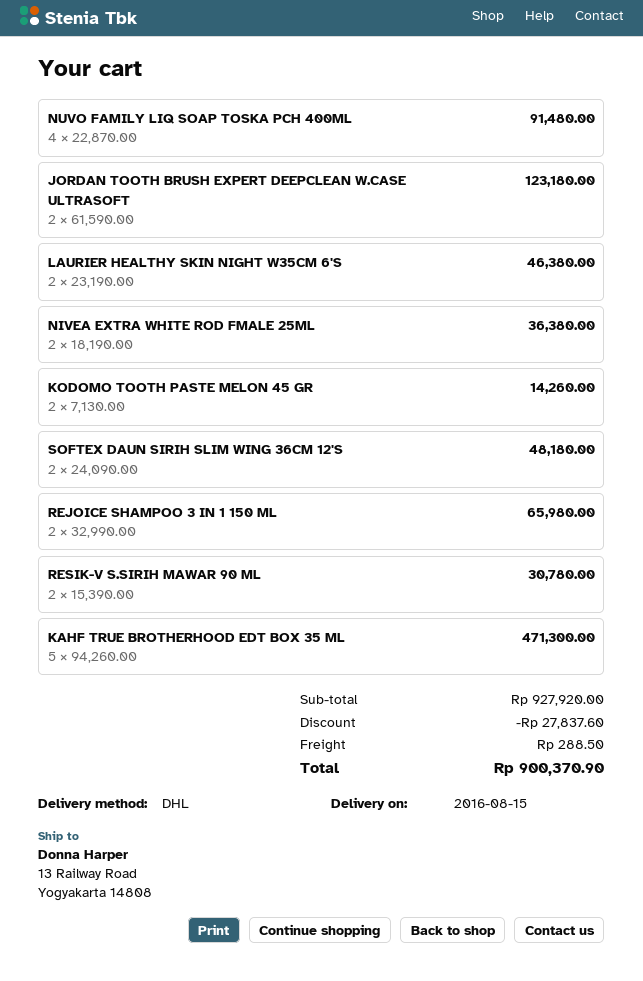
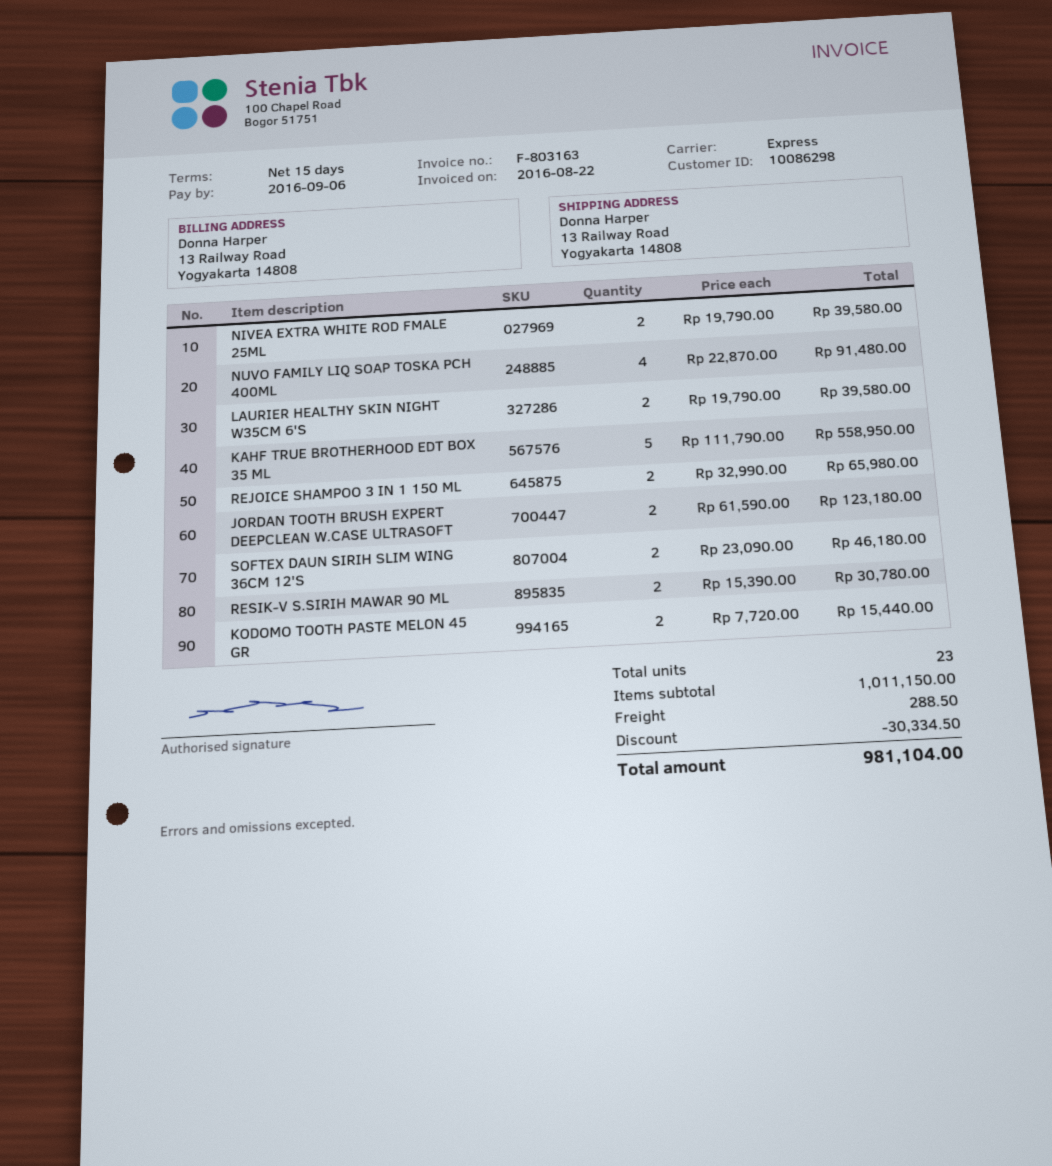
shipping method: DHL -> express
LAURIER HEALTHY SKIN NIGHT W35CM 6'S: 2 x 23190.00 = 46380.00 -> 2 x 19790.00 = 39580.00
NIVEA EXTRA WHITE ROD FMALE 25ML: 2 x 18190.00 = 36380.00 -> 2 x 19790.00 = 39580.00
KODOMO TOOTH PASTE MELON 45 GR: 2 x 7130.00 = 14260.00 -> 2 x 7720.00 = 15440.00
SOFTEX DAUN SIRIH SLIM WING 36CM 12'S: 2 x 24090.00 = 48180.00 -> 2 x 23090.00 = 46180.00
KAHF TRUE BROTHERHOOD EDT BOX 35 ML: 5 x 94260.00 = 471300.00 -> 5 x 111790.00 = 558950.00
subtotal: 927920.00 -> 1011150.00
discount: 27837.60 -> 30334.50
total: 900370.90 -> 981104.00

